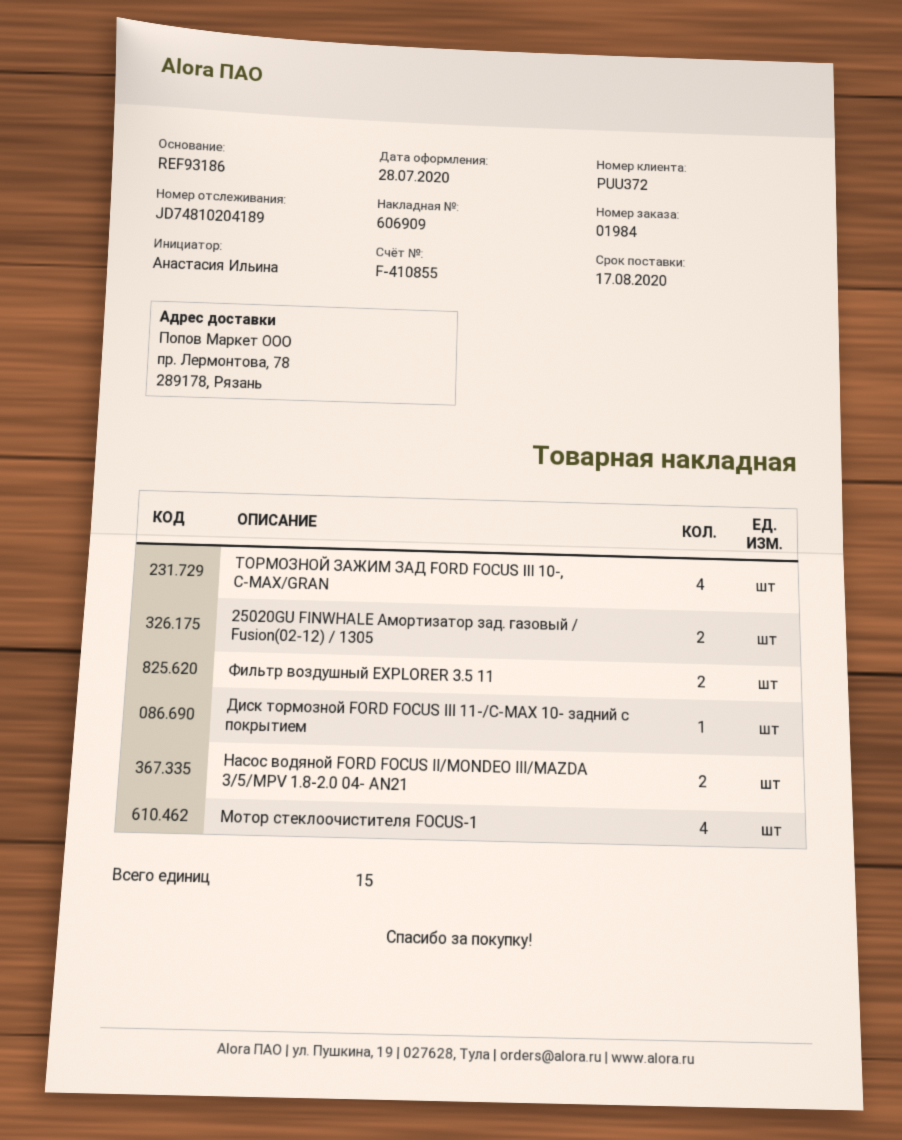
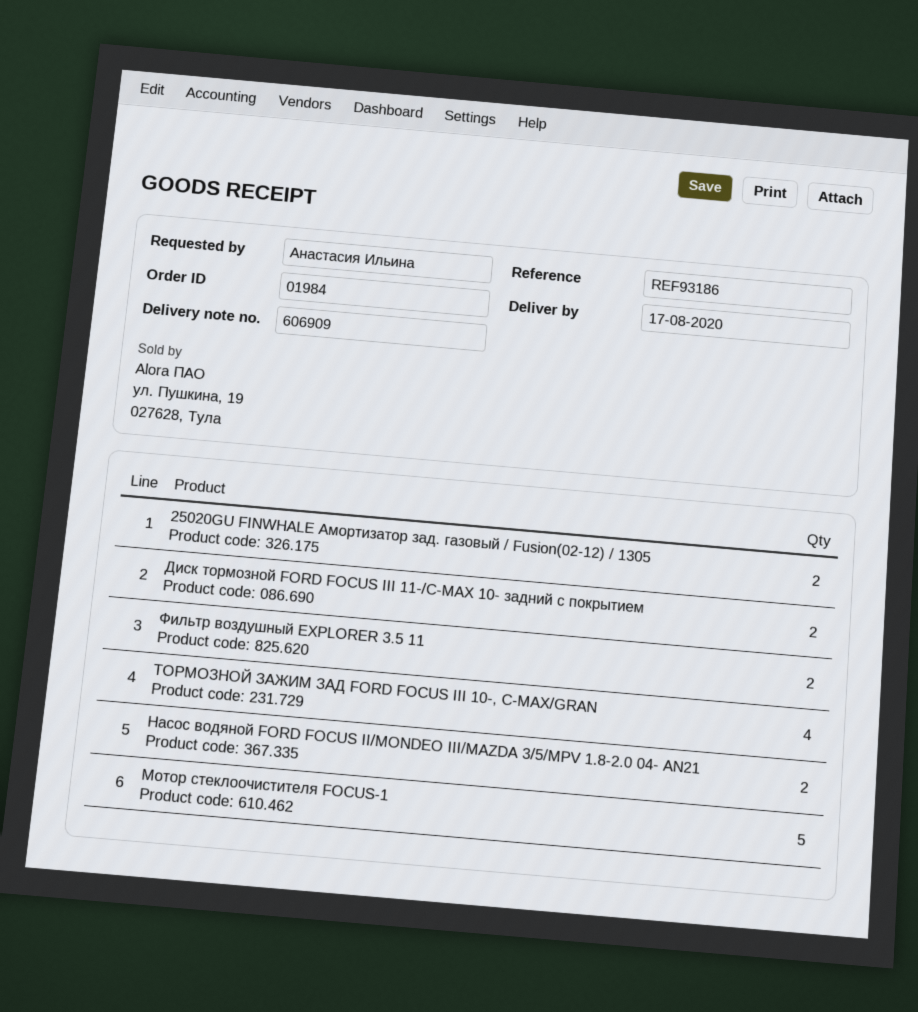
Диск тормозной FORD FOCUS III 11-/C-MAX 10- задний с покрытием: 1 -> 2
Мотор стеклоочистителя FOCUS-1: 4 -> 5

